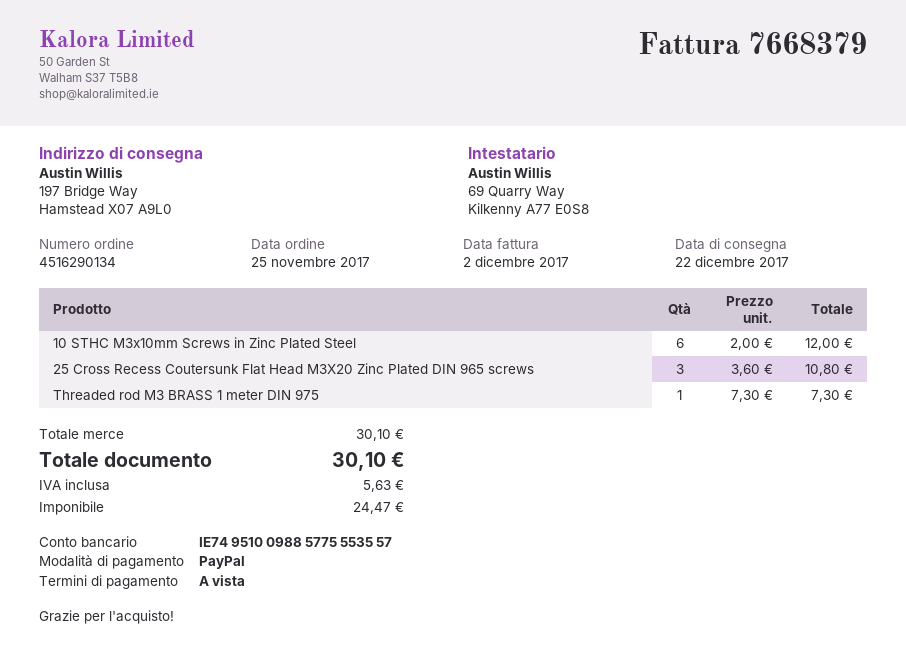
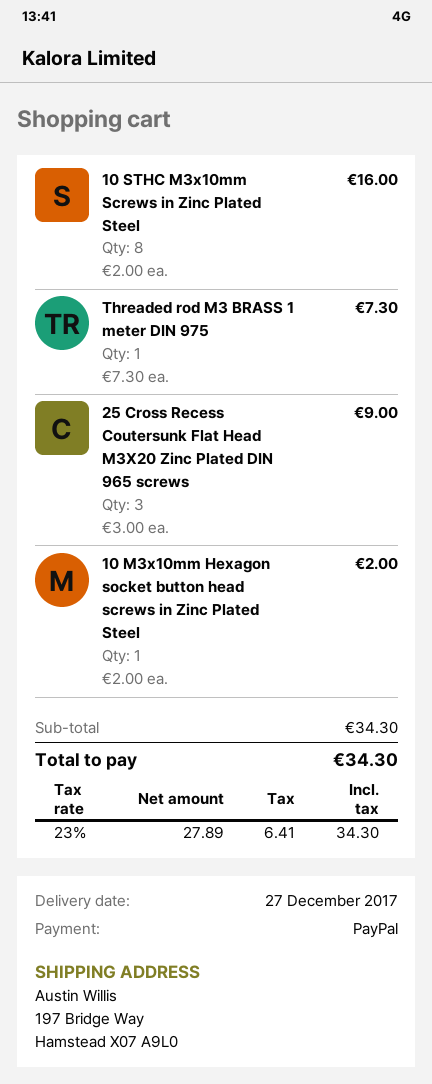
delivery date: 2017-12-22 -> 2017-12-27
10 STHC M3x10mm Screws in Zinc Plated Steel: 6 x 2.00 = 12.00 -> 8 x 2.00 = 16.00
25 Cross Recess Coutersunk Flat Head M3X20 Zinc Plated DIN 965 screws: 3 x 3.60 = 10.80 -> 3 x 3.00 = 9.00
10 M3x10mm Hexagon socket button head screws in Zinc Plated Steel: none -> 1 x 2.00 = 2.00
subtotal: 30.10 -> 34.30
net: 24.47 -> 27.89
tax: 5.63 -> 6.41
total: 30.10 -> 34.30

